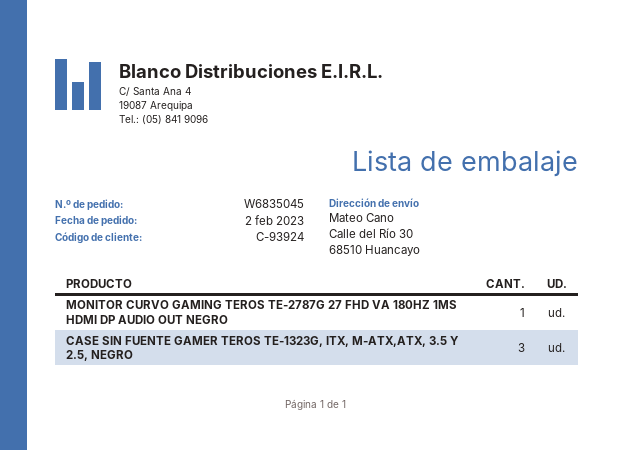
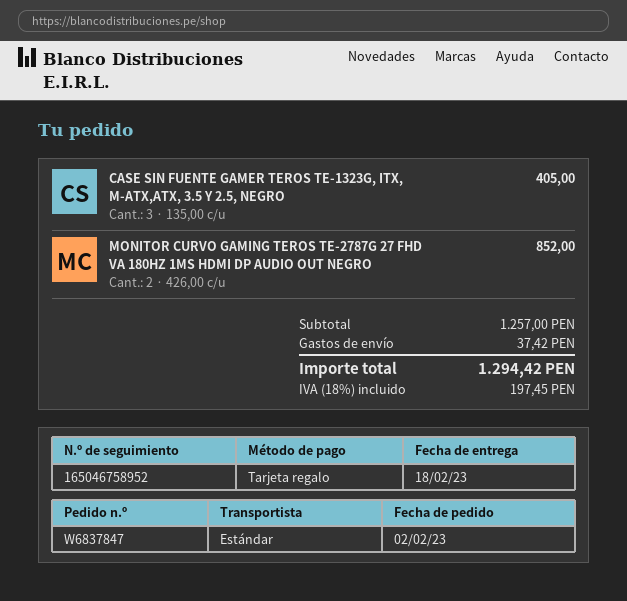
order number: W6835045 -> W6837847
MONITOR CURVO GAMING TEROS TE-2787G 27 FHD VA 180HZ 1MS HDMI DP AUDIO OUT NEGRO: 1 -> 2

